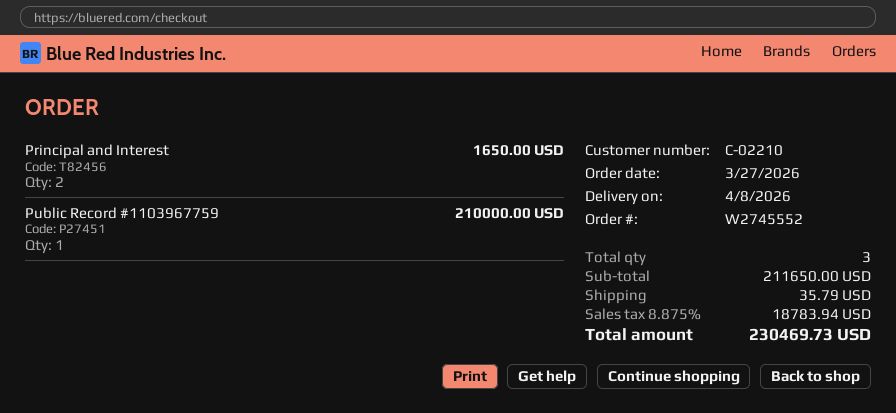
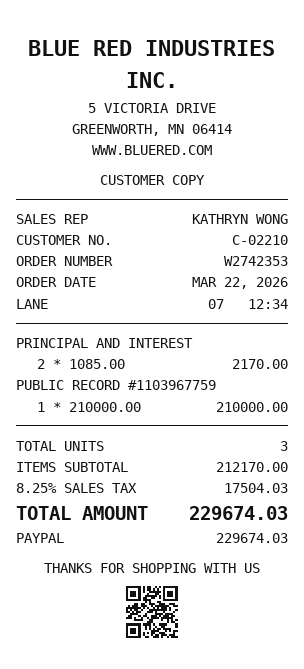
order number: W2745552 -> W2742353
order date: 2026-03-27 -> 2026-03-22
Principal and Interest: 2 for 1650.00 -> 2 for 2170.00
subtotal: 211650.00 -> 212170.00
shipping: 35.79 -> none
tax: 8.875% = 18783.94 -> 8.25% = 17504.03
total: 230469.73 -> 229674.03

